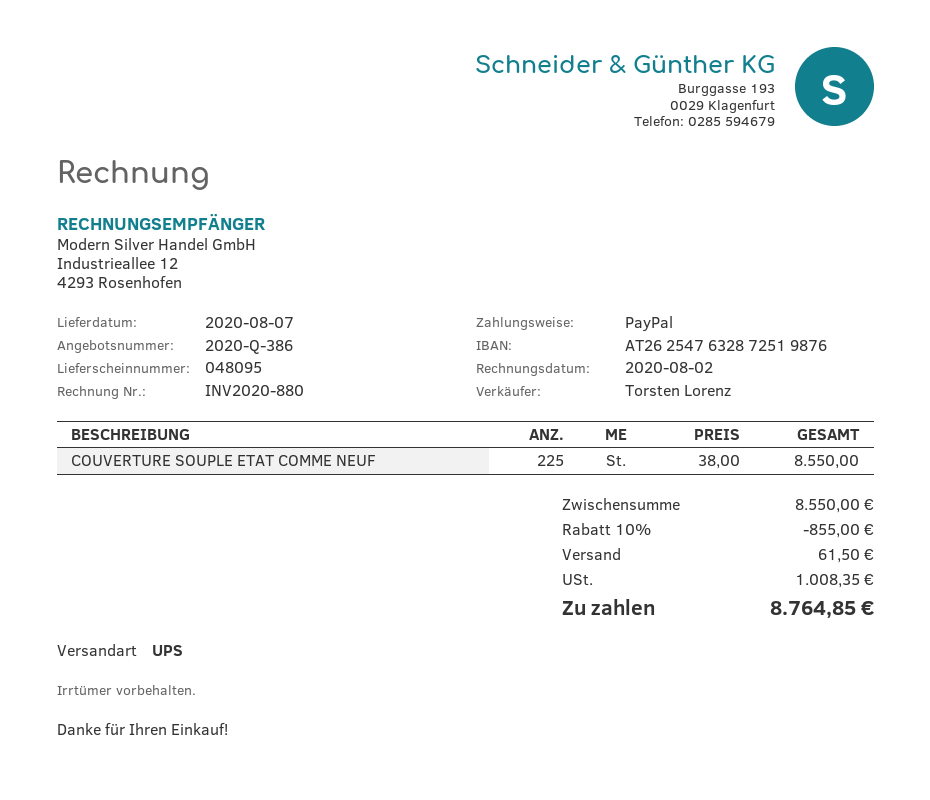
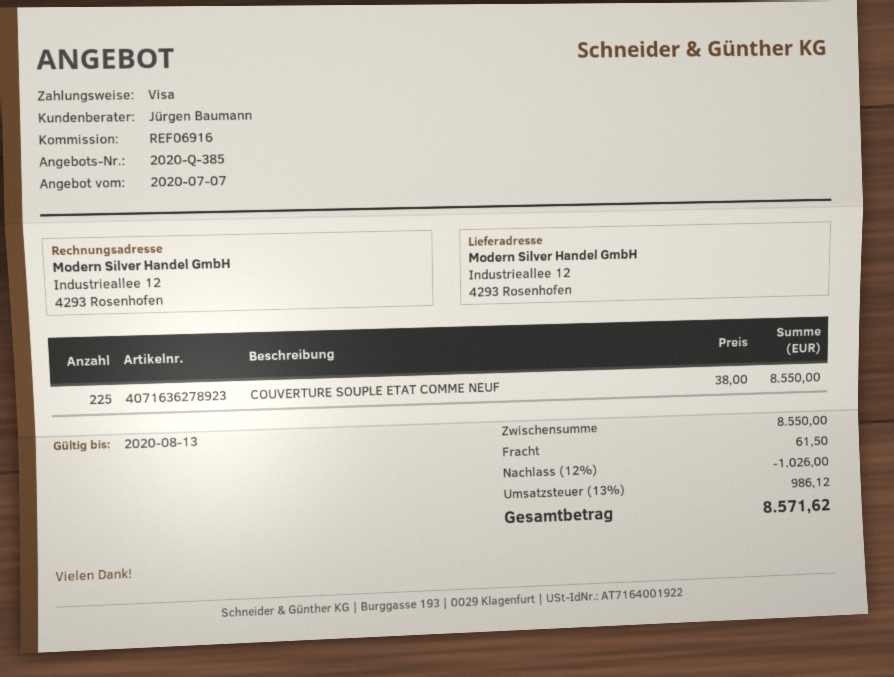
quote number: 2020-Q-386 -> 2020-Q-385
sales rep: Torsten Lorenz -> Jürgen Baumann
payment method: PayPal -> Visa
discount: 10% = 855.00 -> 12% = 1026.00
tax: 1008.35 -> 986.12
total: 8764.85 -> 8571.62

